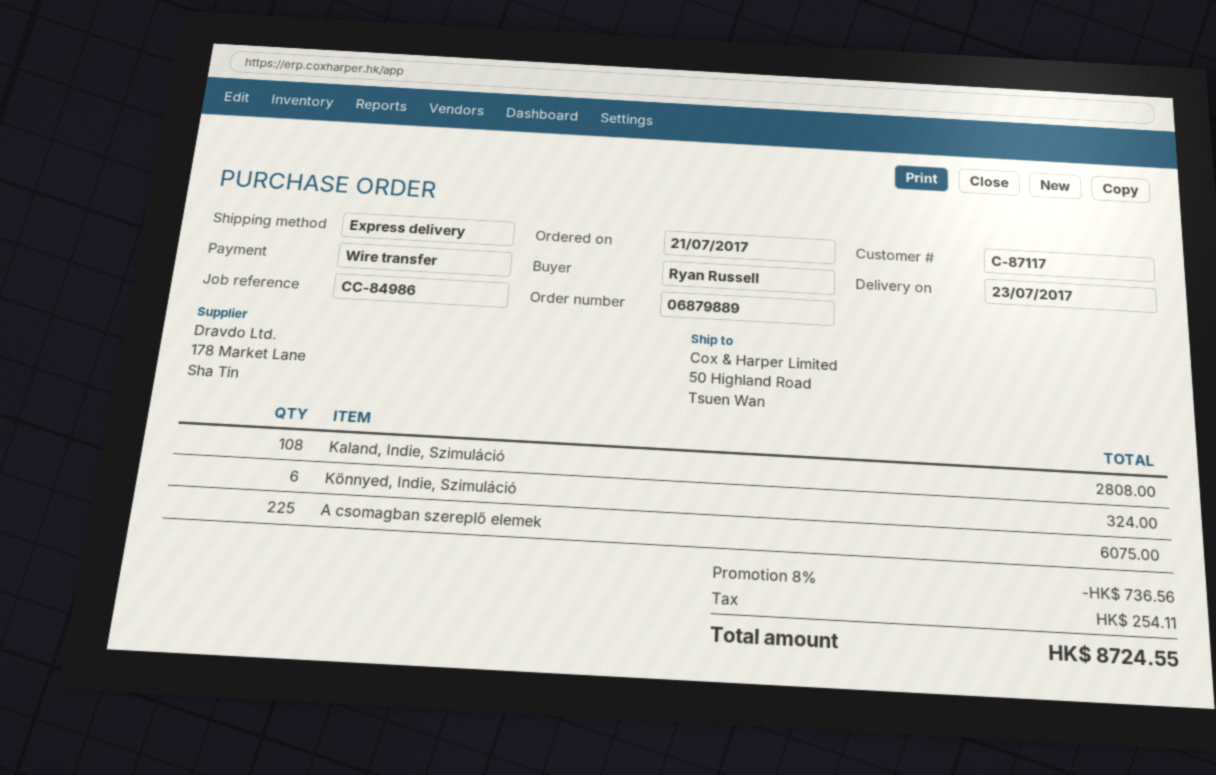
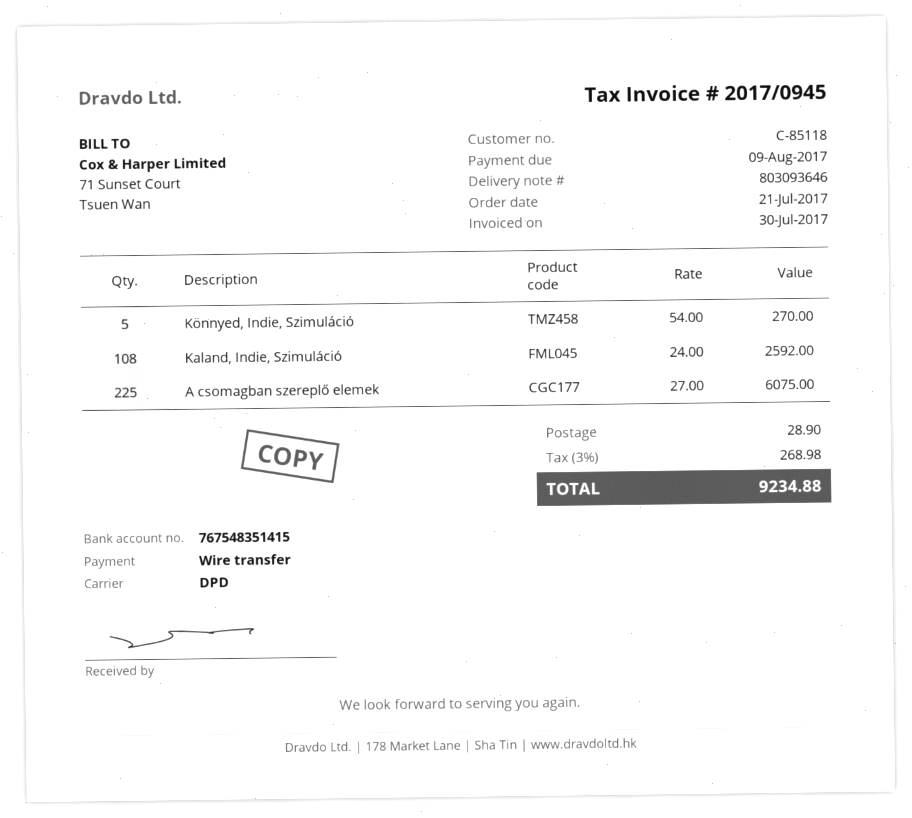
customer number: C-87117 -> C-85118
shipping method: express -> DPD
Kaland, Indie, Szimuláció: 108 for 2808.00 -> 108 for 2592.00
Könnyed, Indie, Szimuláció: 6 for 324.00 -> 5 for 270.00
discount: 8% = 736.56 -> none
shipping: none -> 28.90
tax: 254.11 -> 268.98
total: 8724.55 -> 9234.88

